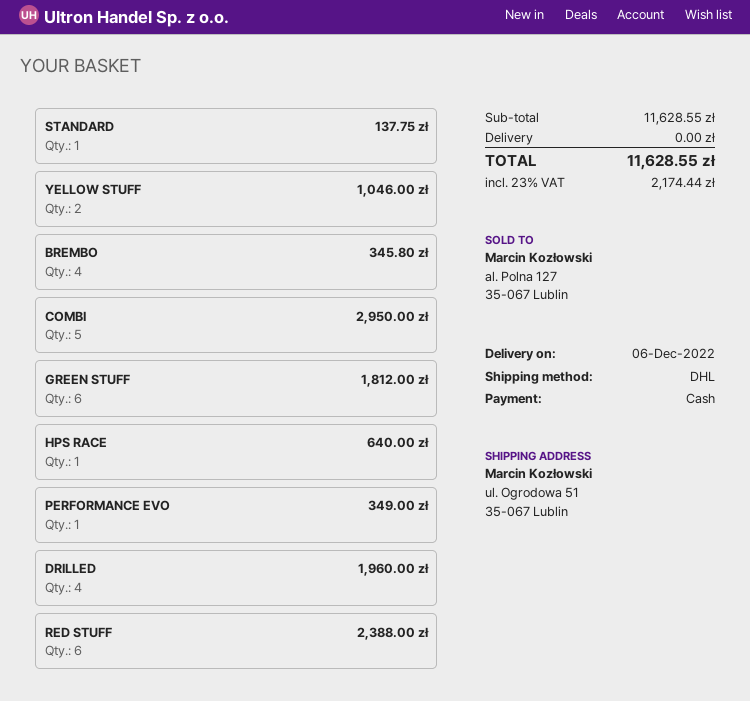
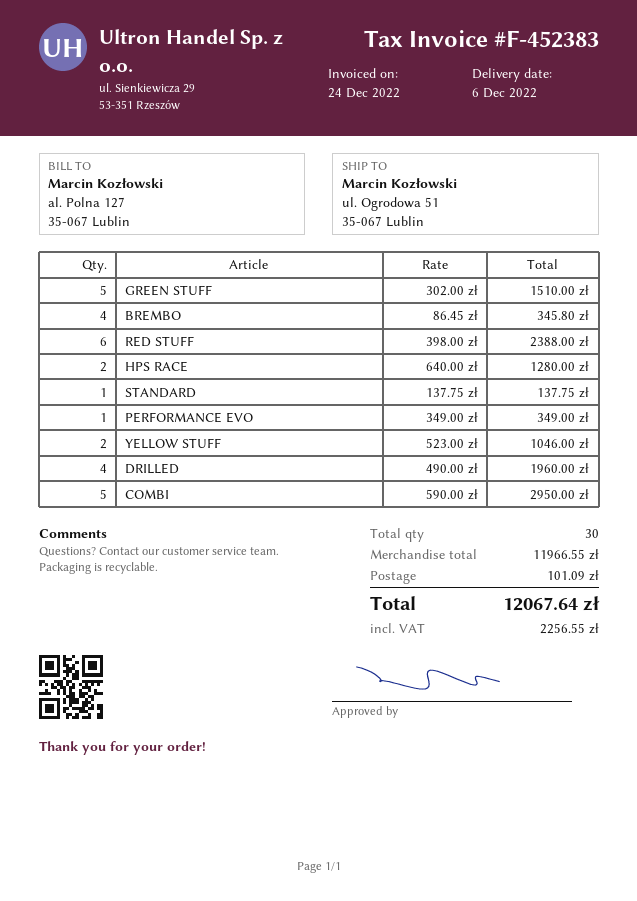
GREEN STUFF: 6 for 1812.00 -> 5 for 1510.00
HPS RACE: 1 for 640.00 -> 2 for 1280.00
subtotal: 11628.55 -> 11966.55
shipping: 0.00 -> 101.09
tax: 2174.44 -> 2256.55
total: 11628.55 -> 12067.64

